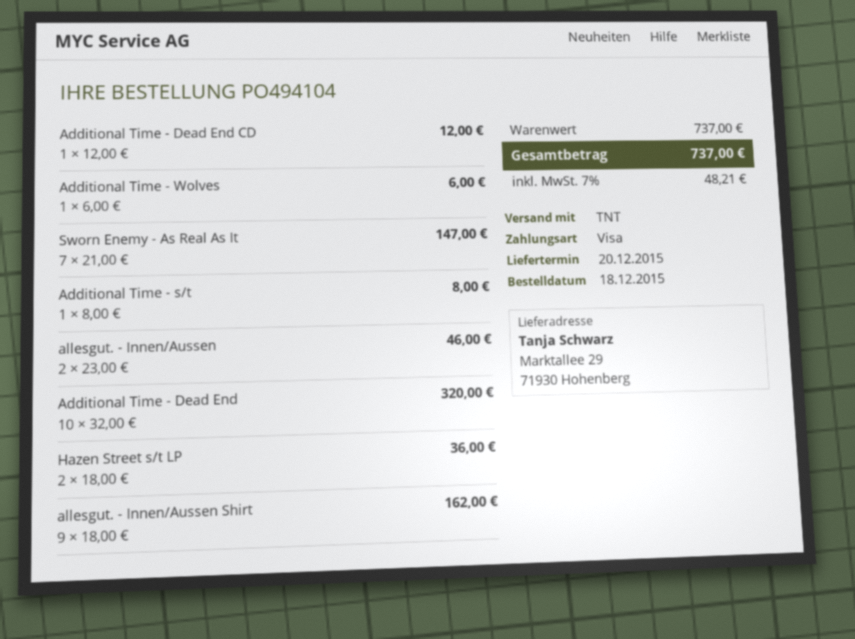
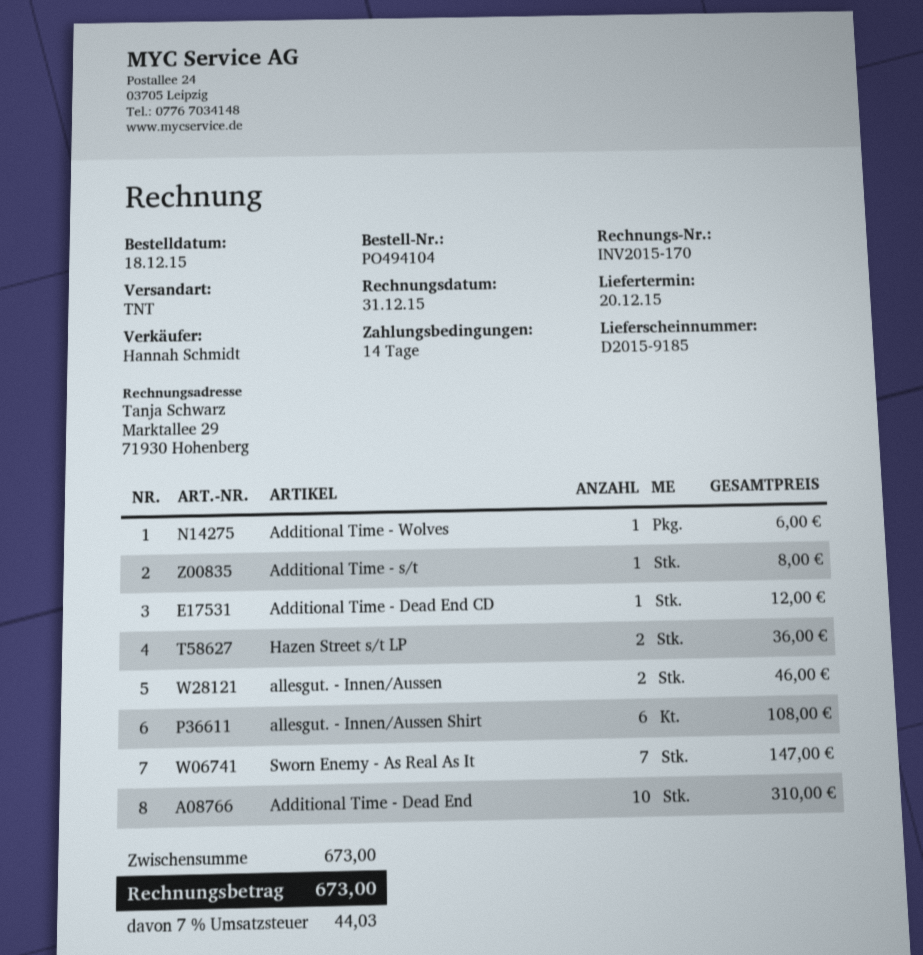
Additional Time - Dead End: 10 for 320.00 -> 10 for 310.00
allesgut. - Innen/Aussen Shirt: 9 for 162.00 -> 6 for 108.00
subtotal: 737.00 -> 673.00
tax: 7% = 48.21 -> 7% = 44.03
total: 737.00 -> 673.00

